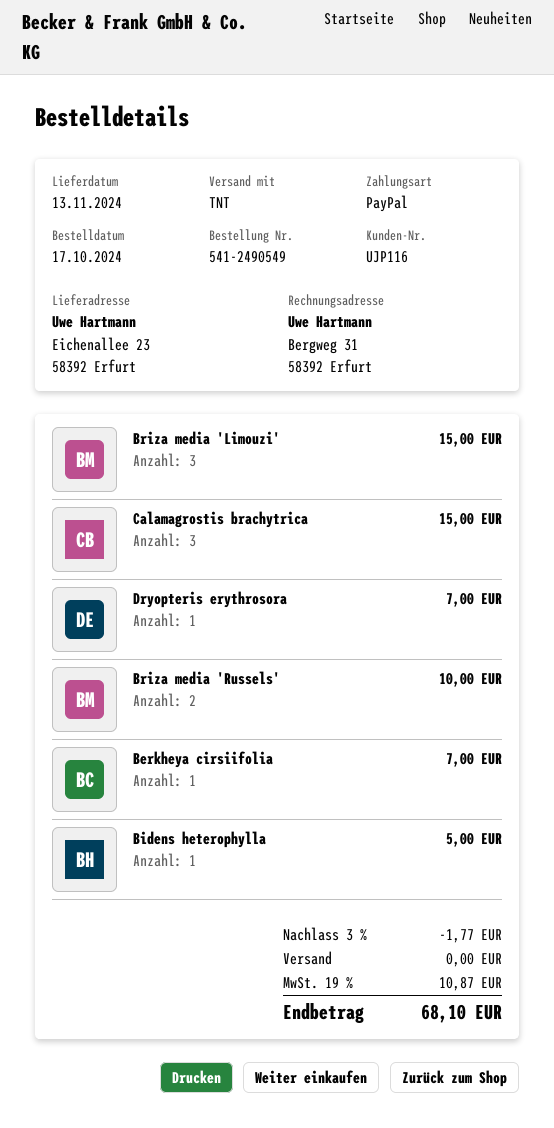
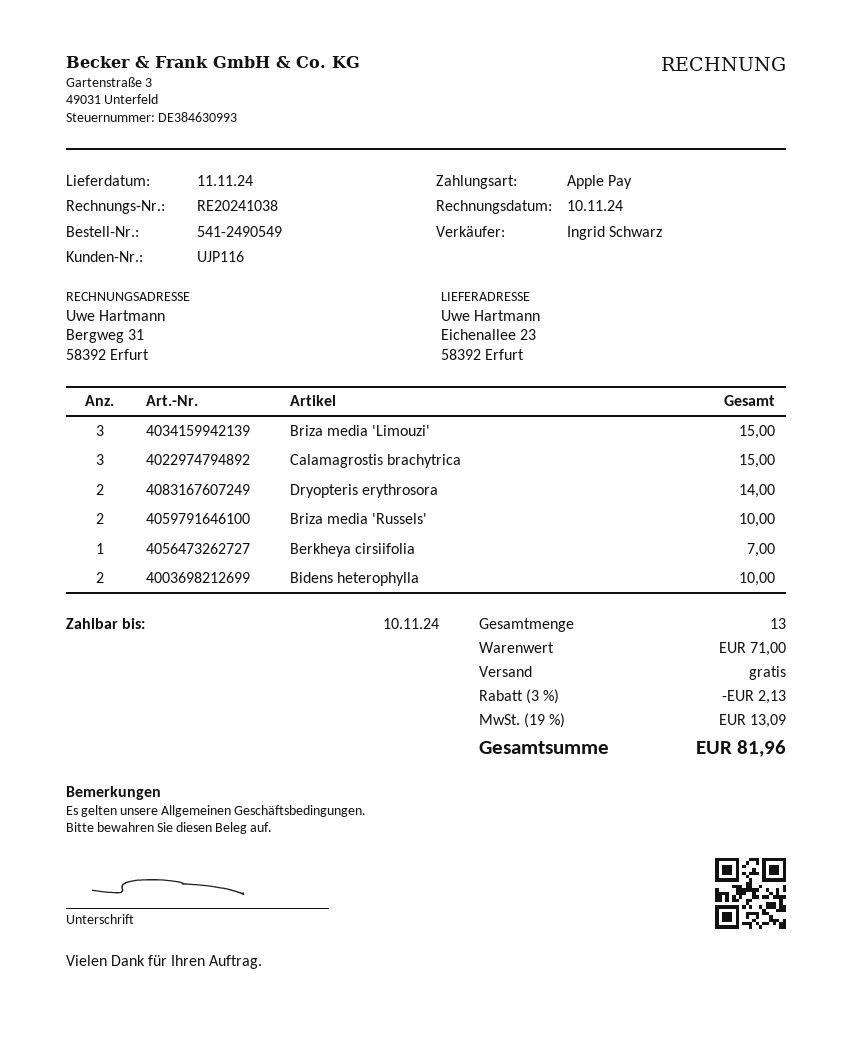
delivery date: 2024-11-13 -> 2024-11-11
payment method: PayPal -> Apple Pay
Dryopteris erythrosora: 1 for 7.00 -> 2 for 14.00
Bidens heterophylla: 1 for 5.00 -> 2 for 10.00
discount: 3% = 1.77 -> 3% = 2.13
tax: 19% = 10.87 -> 19% = 13.09
total: 68.10 -> 81.96

